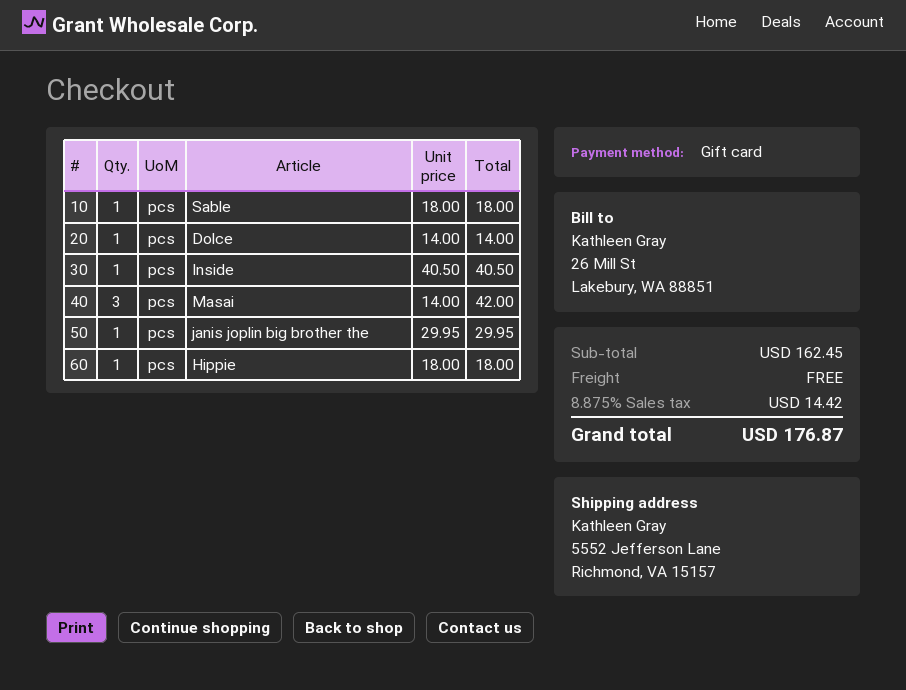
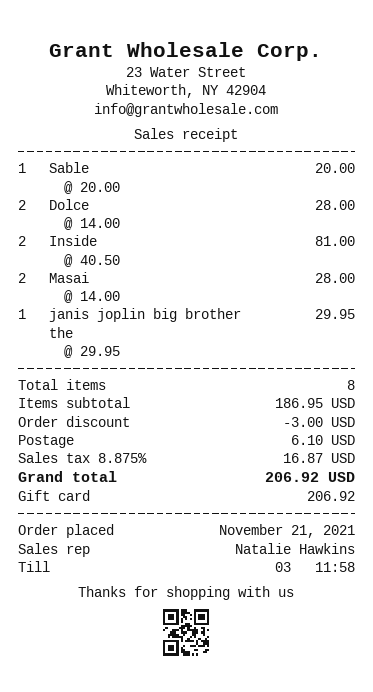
Sable: 1 x 18.00 = 18.00 -> 1 x 20.00 = 20.00
Dolce: 1 x 14.00 = 14.00 -> 2 x 14.00 = 28.00
Inside: 1 x 40.50 = 40.50 -> 2 x 40.50 = 81.00
Masai: 3 x 14.00 = 42.00 -> 2 x 14.00 = 28.00
Hippie: 1 x 18.00 = 18.00 -> none
subtotal: 162.45 -> 186.95
discount: none -> 3.00
shipping: 0.00 -> 6.10
tax: 8.875% = 14.42 -> 8.875% = 16.87
total: 176.87 -> 206.92

